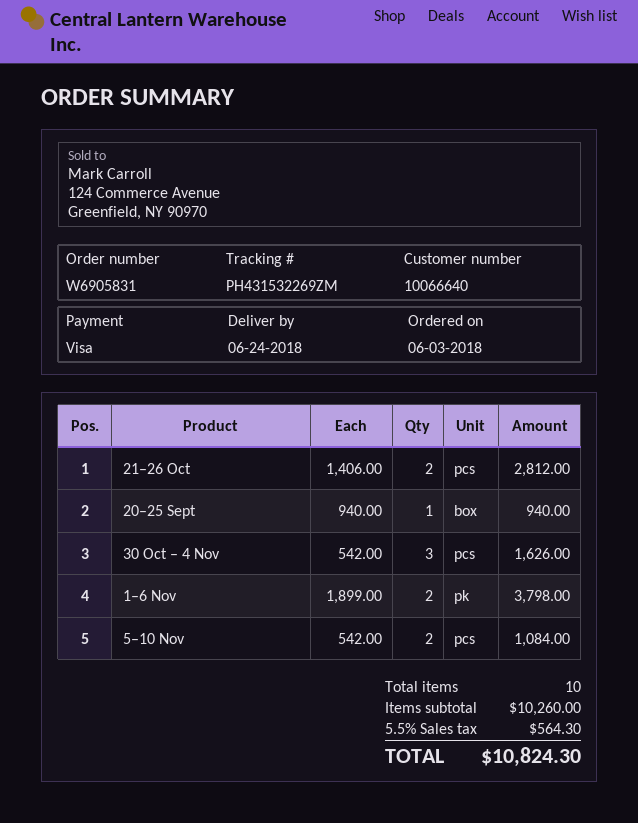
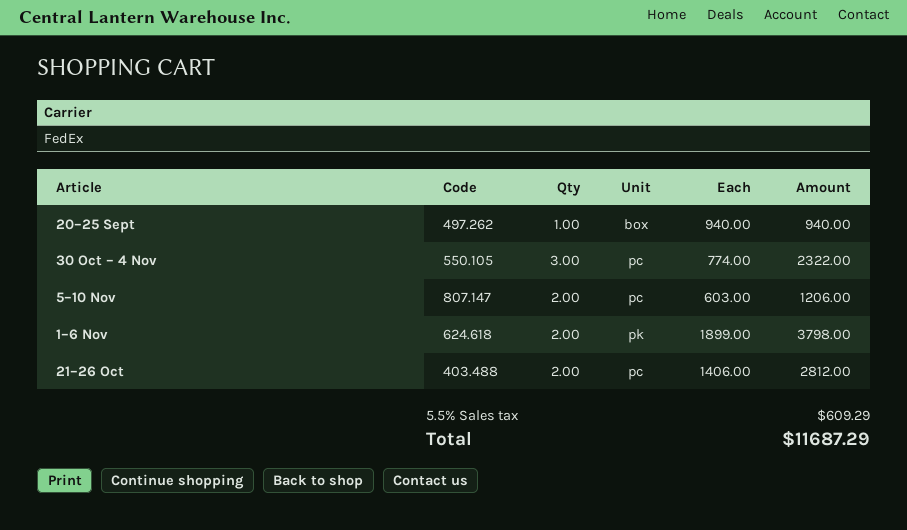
30 Oct – 4 Nov: 3 x 542.00 = 1626.00 -> 3 x 774.00 = 2322.00
5–10 Nov: 2 x 542.00 = 1084.00 -> 2 x 603.00 = 1206.00
tax: 5.5% = 564.30 -> 5.5% = 609.29
total: 10824.30 -> 11687.29

